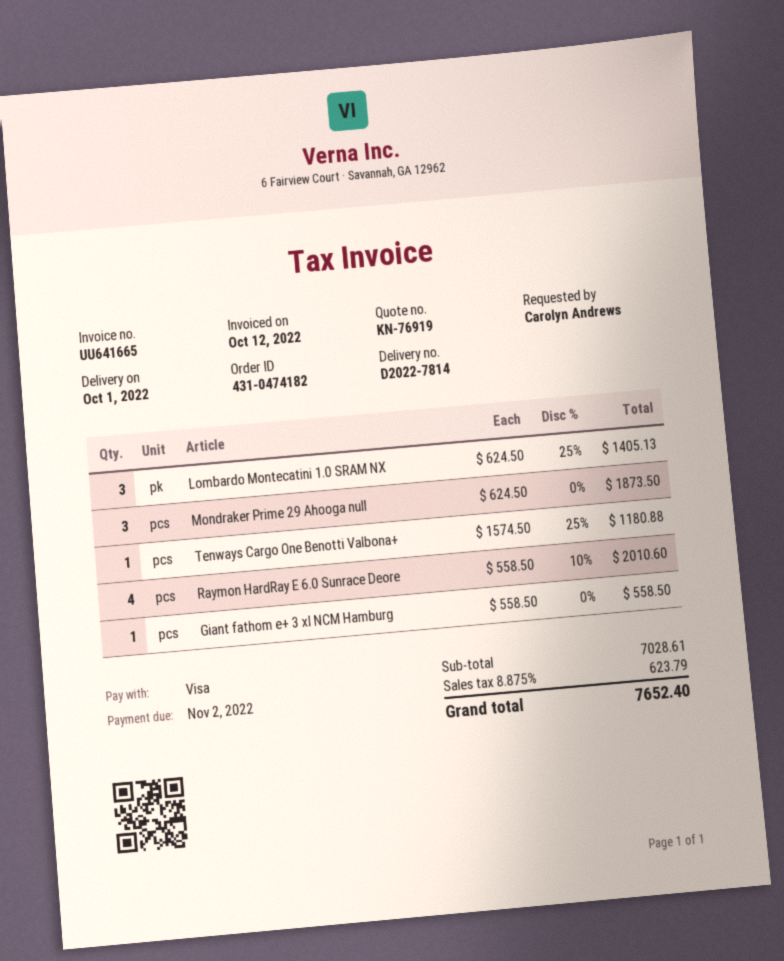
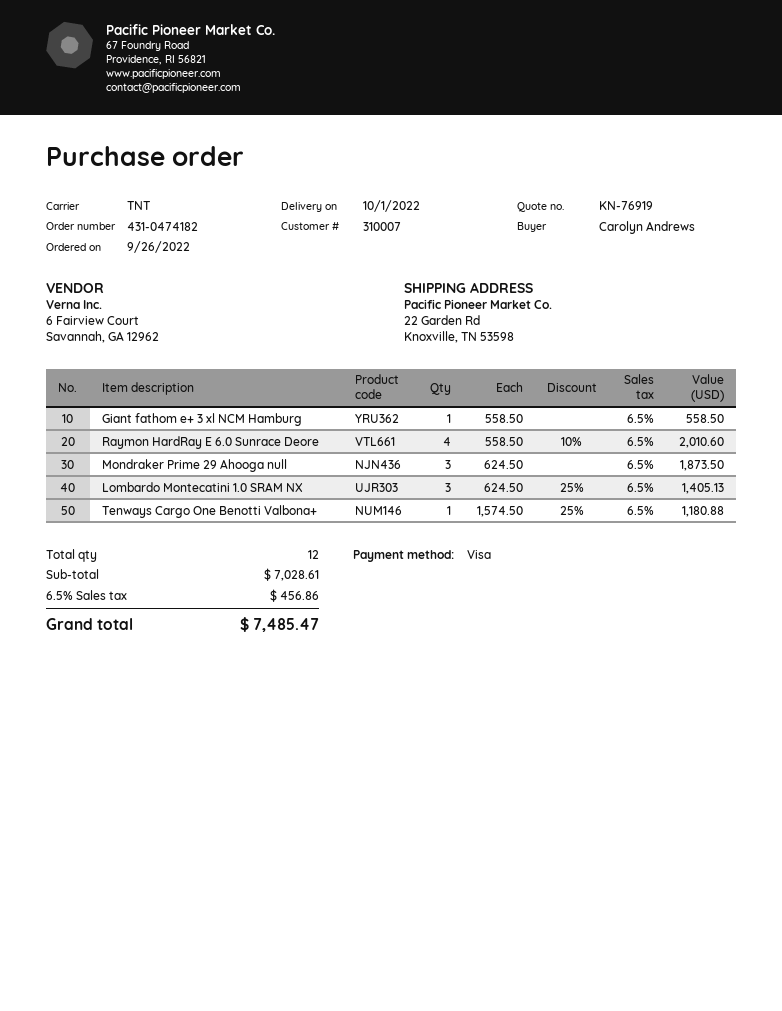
tax: 8.875% = 623.79 -> 6.5% = 456.86
total: 7652.40 -> 7485.47

